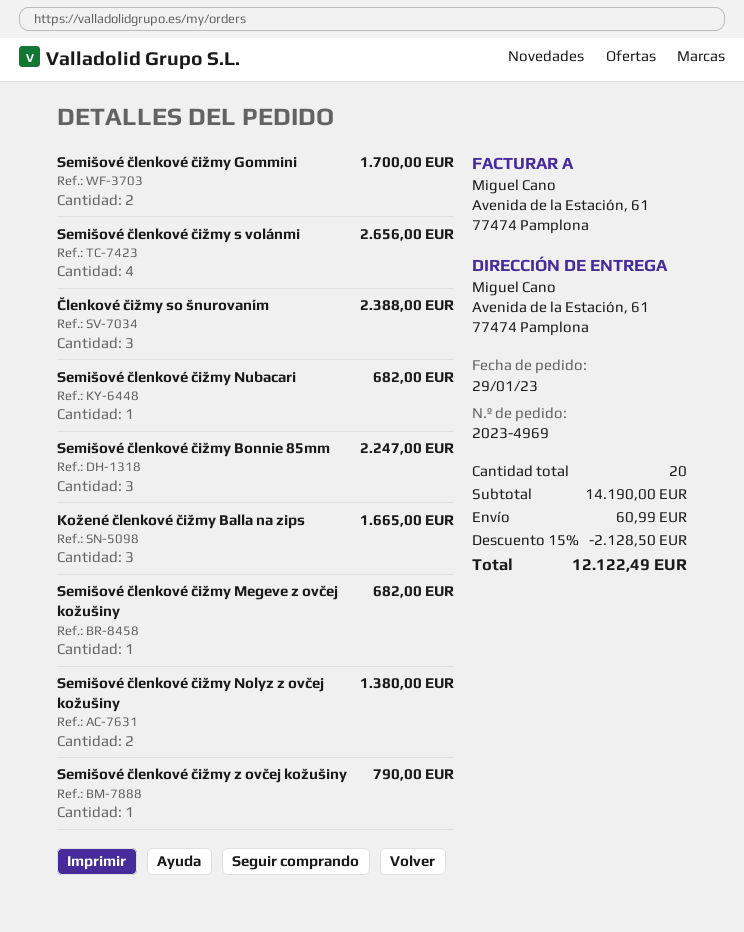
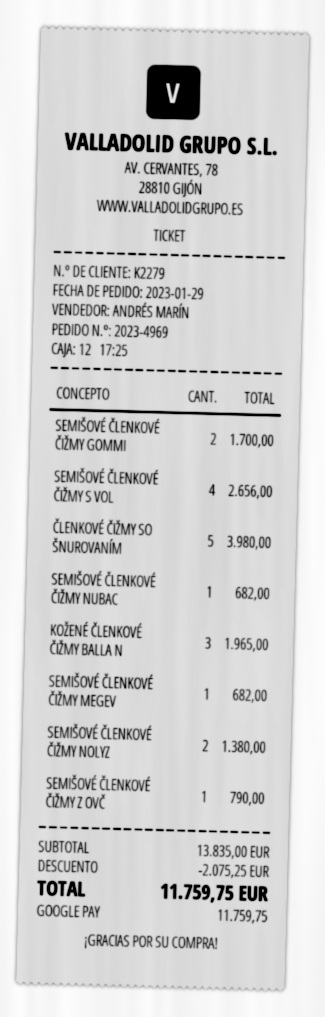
Členkové čižmy so šnurovaním: 3 for 2388.00 -> 5 for 3980.00
Semišové členkové čižmy Bonnie 85mm: 3 for 2247.00 -> none
Kožené členkové čižmy Balla na zips: 3 for 1665.00 -> 3 for 1965.00
subtotal: 14190.00 -> 13835.00
discount: 2128.50 -> 2075.25
shipping: 60.99 -> none
total: 12122.49 -> 11759.75

